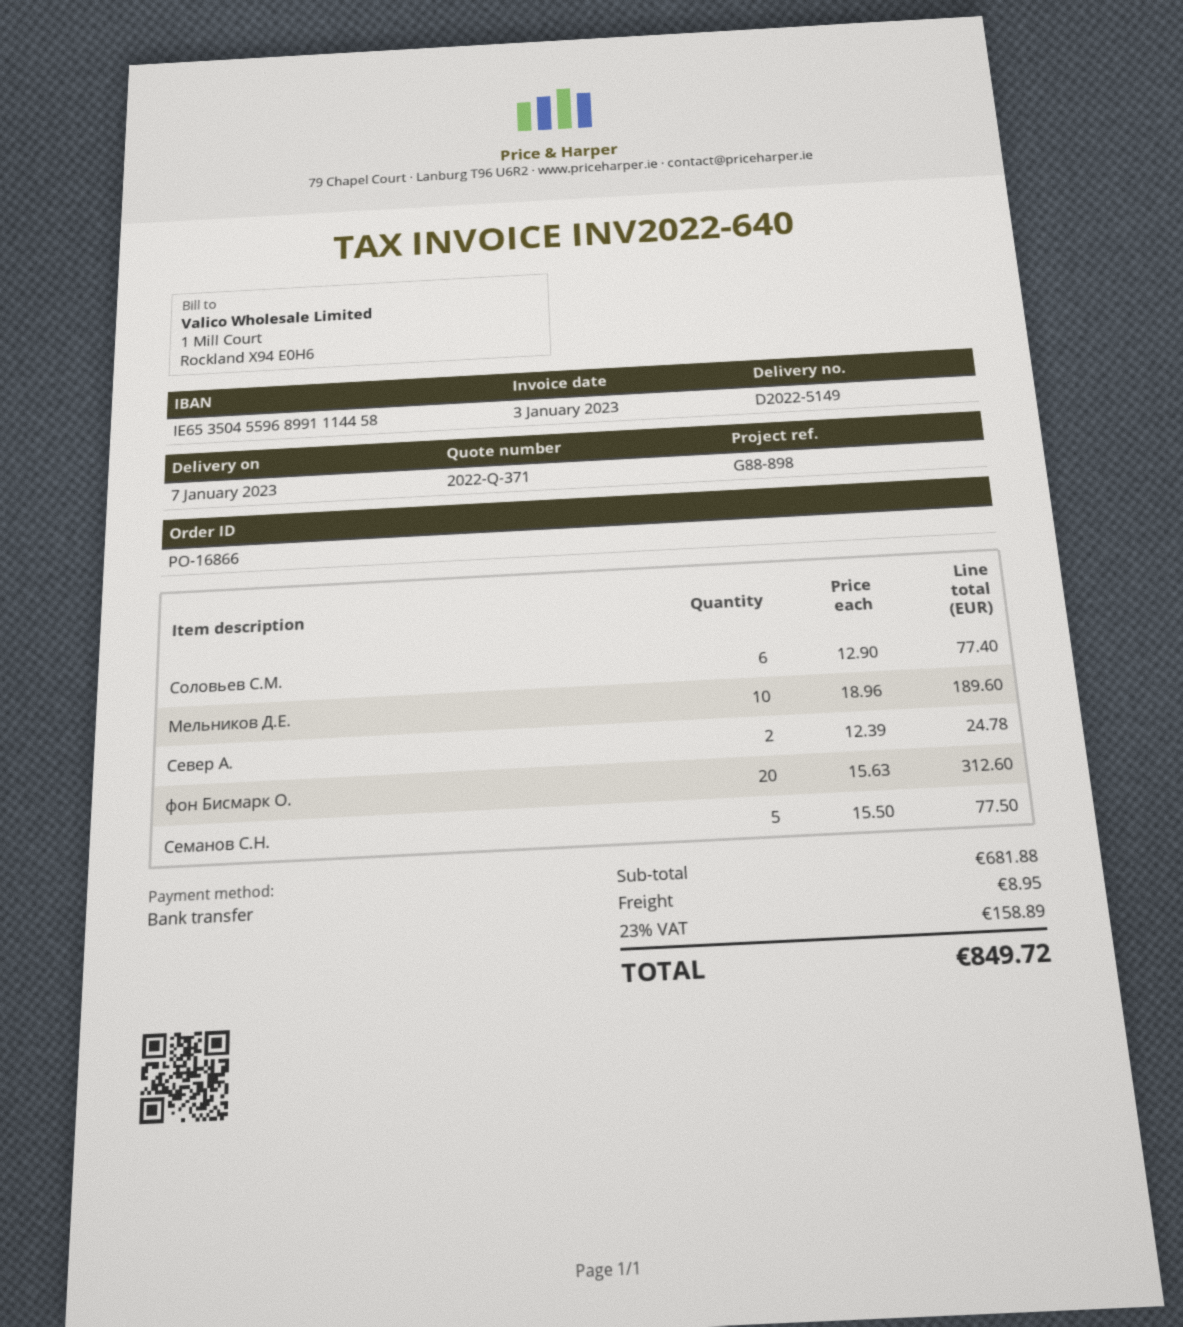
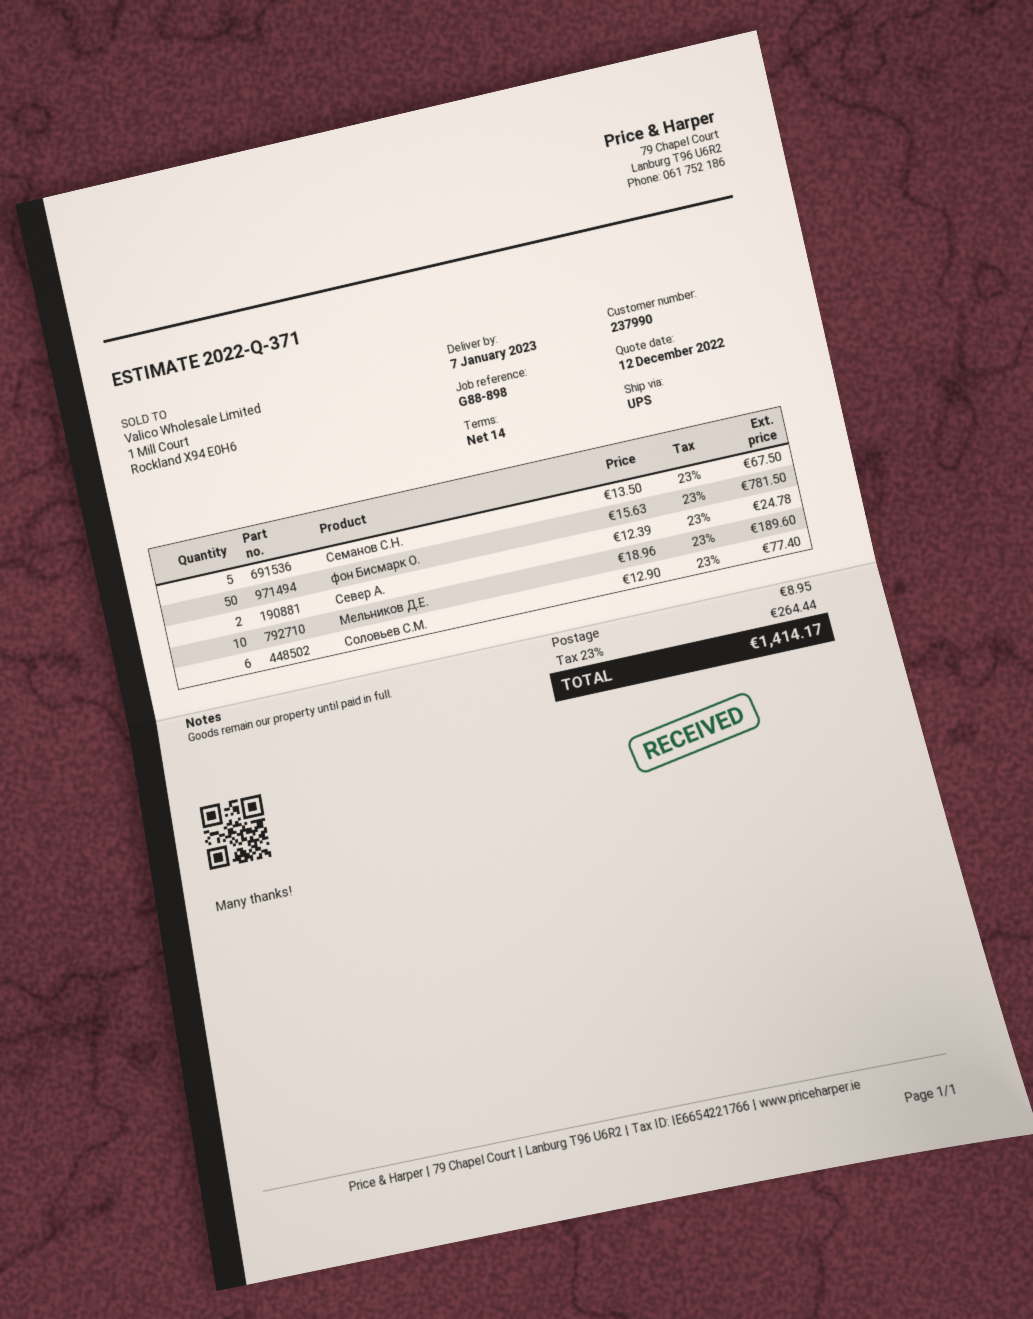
фон Бисмарк О.: 20 x 15.63 = 312.60 -> 50 x 15.63 = 781.50
Семанов С.Н.: 5 x 15.50 = 77.50 -> 5 x 13.50 = 67.50
tax: 23% = 158.89 -> 23% = 264.44
total: 849.72 -> 1414.17

